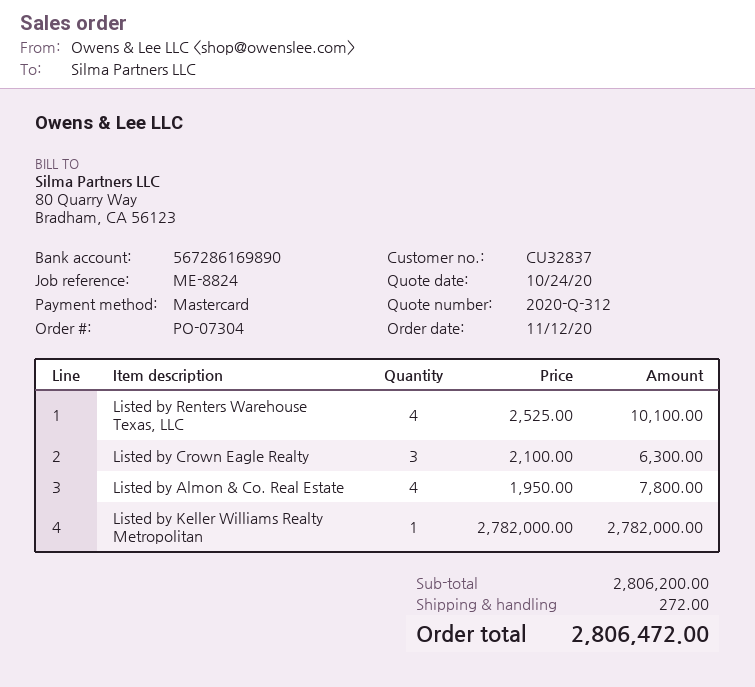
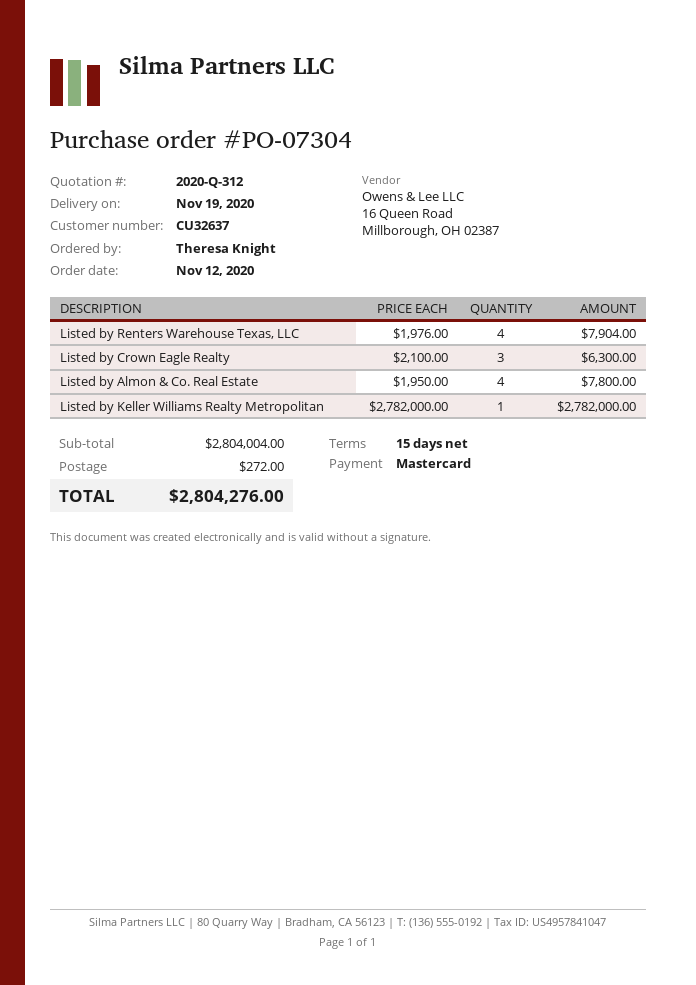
customer number: CU32837 -> CU32637
Listed by Renters Warehouse Texas, LLC: 4 x 2525.00 = 10100.00 -> 4 x 1976.00 = 7904.00
subtotal: 2806200.00 -> 2804004.00
total: 2806472.00 -> 2804276.00

